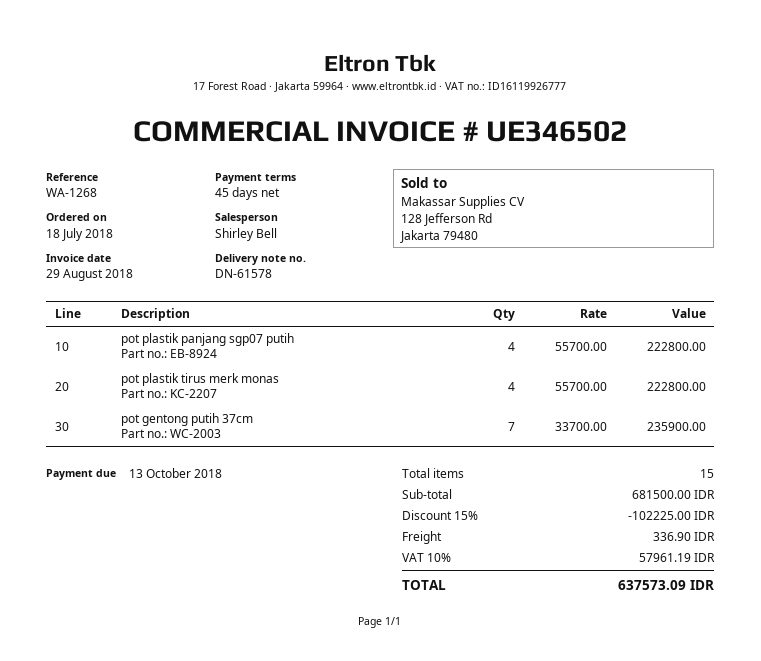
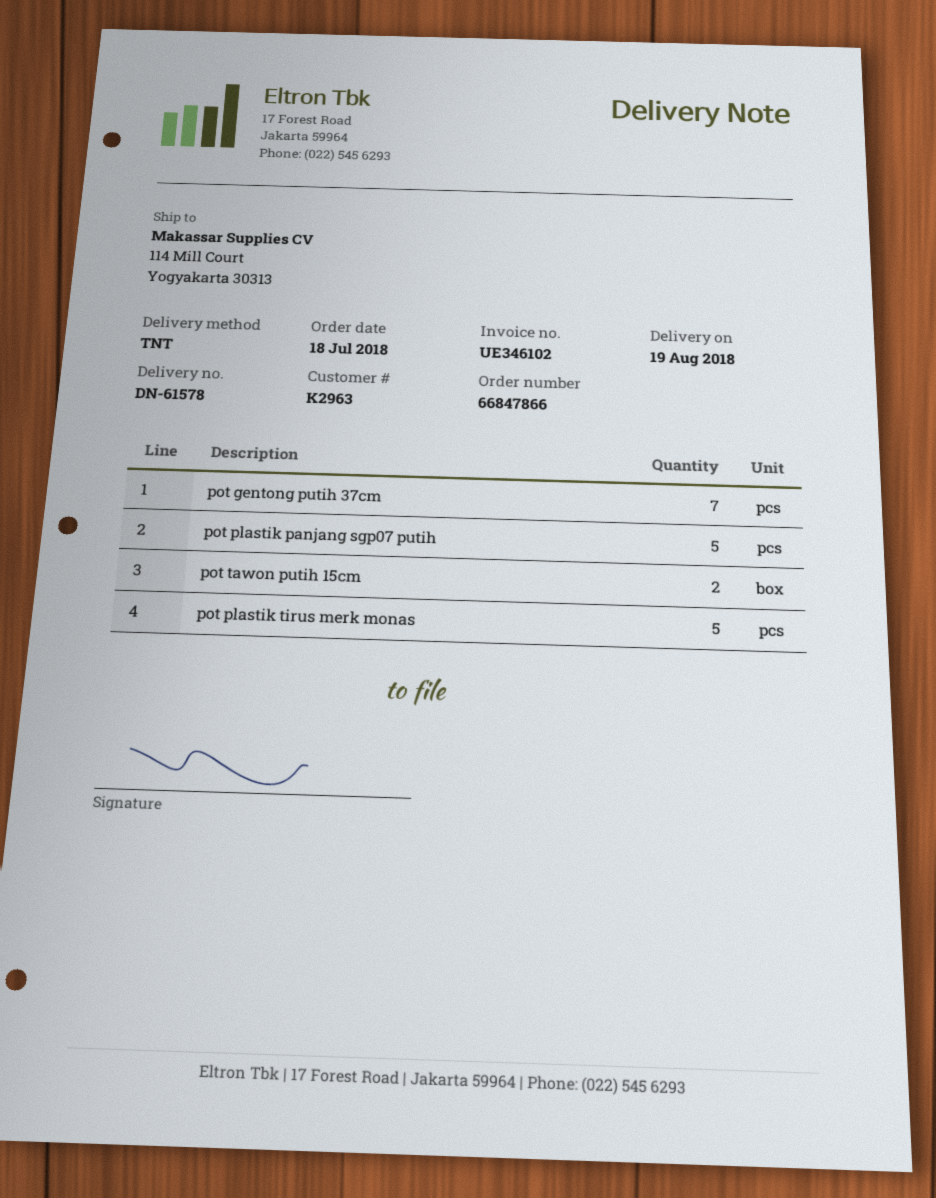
invoice number: UE346502 -> UE346102
pot plastik panjang sgp07 putih: 4 -> 5
pot plastik tirus merk monas: 4 -> 5
pot tawon putih 15cm: none -> 2

